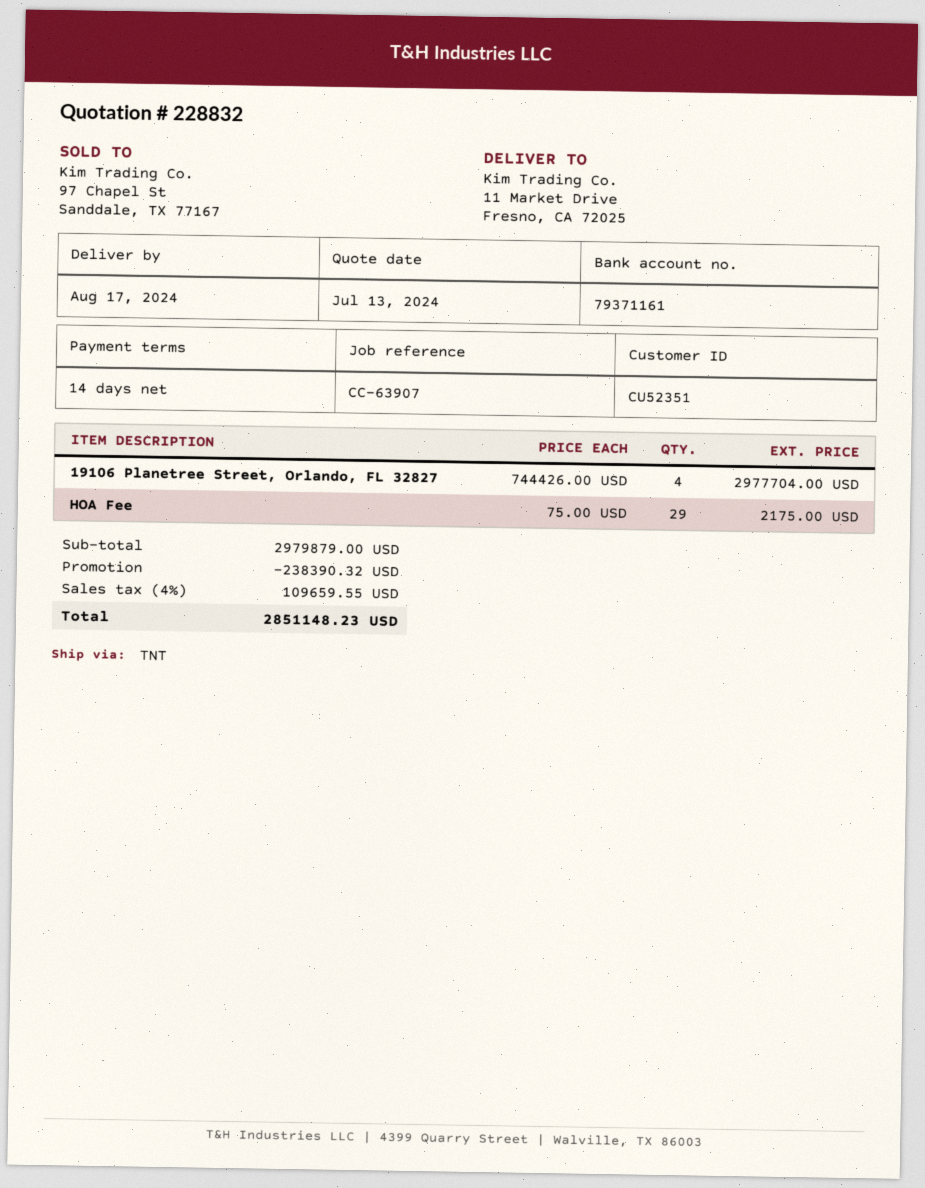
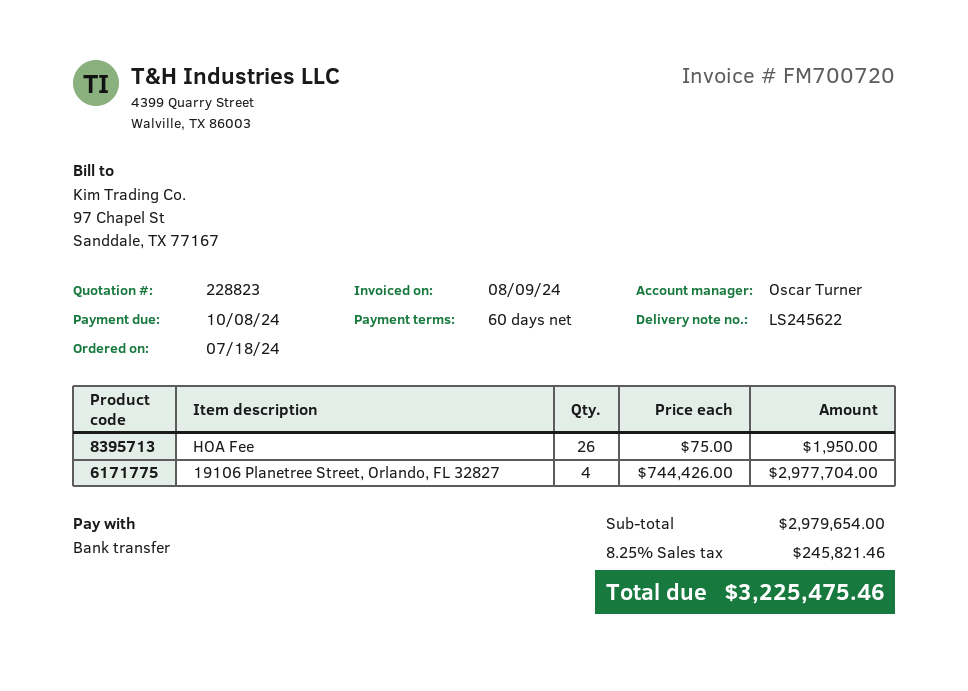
quote number: 228832 -> 228823
payment terms: 14 days -> 60 days
HOA Fee: 29 x 75.00 = 2175.00 -> 26 x 75.00 = 1950.00
subtotal: 2979879.00 -> 2979654.00
discount: 238390.32 -> none
tax: 4% = 109659.55 -> 8.25% = 245821.46
total: 2851148.23 -> 3225475.46

